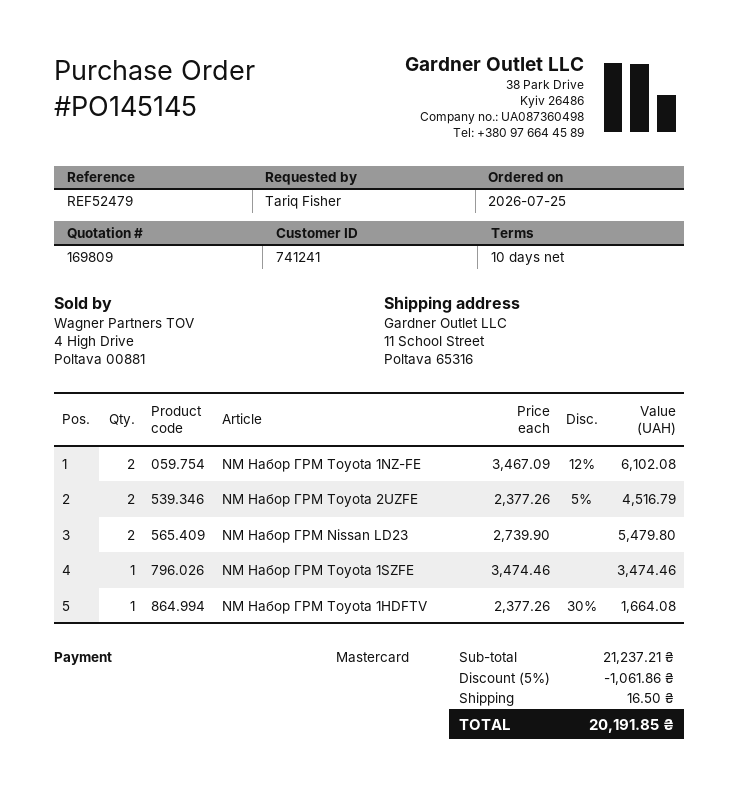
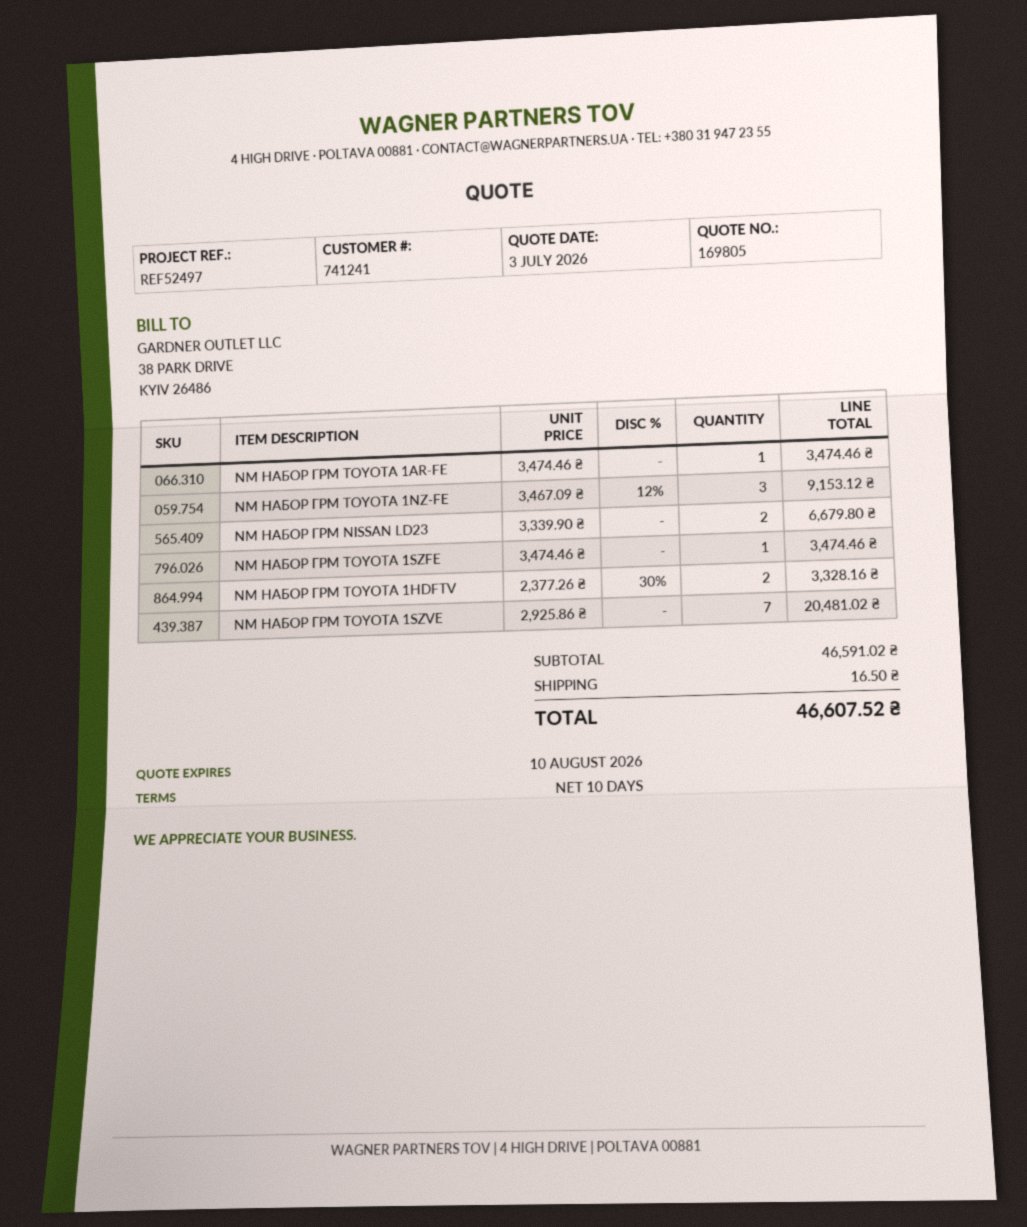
quote number: 169809 -> 169805
reference: REF52479 -> REF52497
NM Набор ГРМ Toyota 1NZ-FE: 2 x 3467.09 - 12% = 6102.08 -> 3 x 3467.09 - 12% = 9153.12
NM Набор ГРМ Toyota 2UZFE: 2 x 2377.26 - 5% = 4516.79 -> none
NM Набор ГРМ Nissan LD23: 2 x 2739.90 = 5479.80 -> 2 x 3339.90 = 6679.80
NM Набор ГРМ Toyota 1HDFTV: 1 x 2377.26 - 30% = 1664.08 -> 2 x 2377.26 - 30% = 3328.16
NM НАБОР ГРМ TOYOTA 1AR-FE: none -> 1 x 3474.46 = 3474.46
NM НАБОР ГРМ TOYOTA 1SZVE: none -> 7 x 2925.86 = 20481.02
subtotal: 21237.21 -> 46591.02
discount: 5% = 1061.86 -> none
total: 20191.85 -> 46607.52

